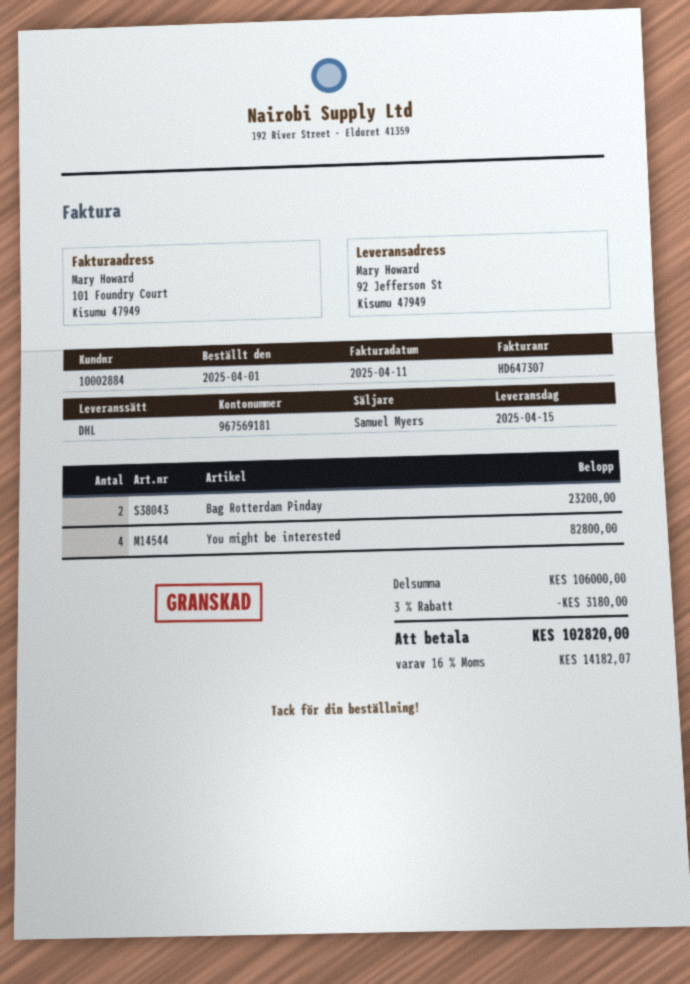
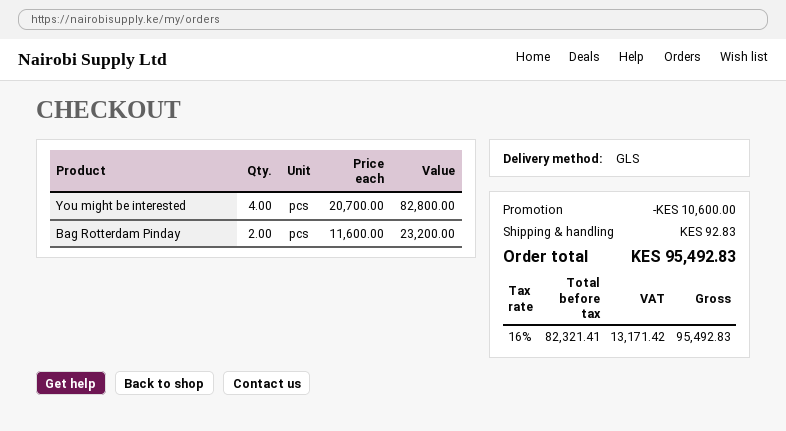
shipping method: DHL -> GLS
discount: 3180.00 -> 10600.00
shipping: none -> 92.83
tax: 16% = 14182.07 -> 16% = 13171.42
total: 102820.00 -> 95492.83

